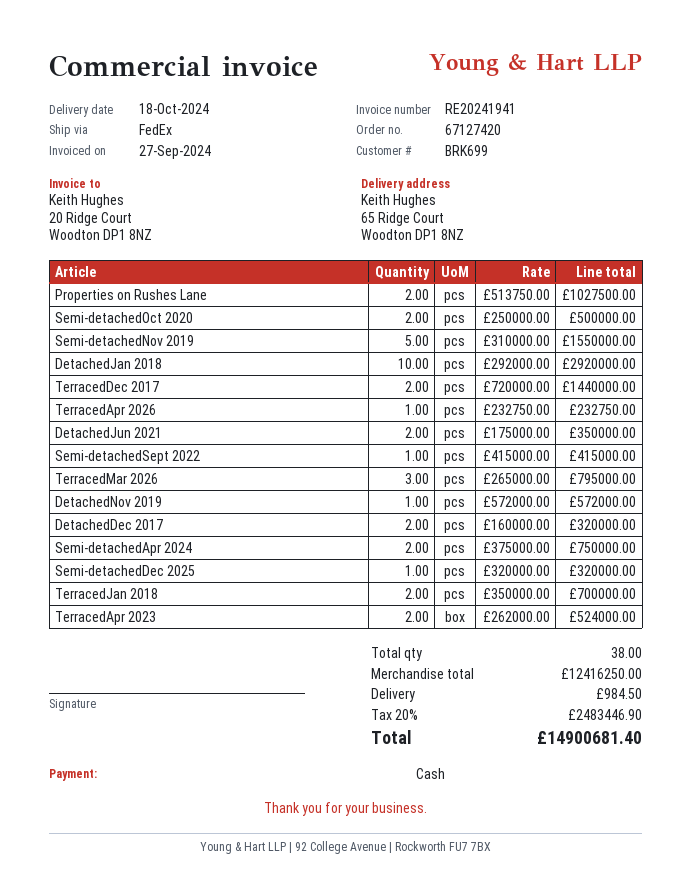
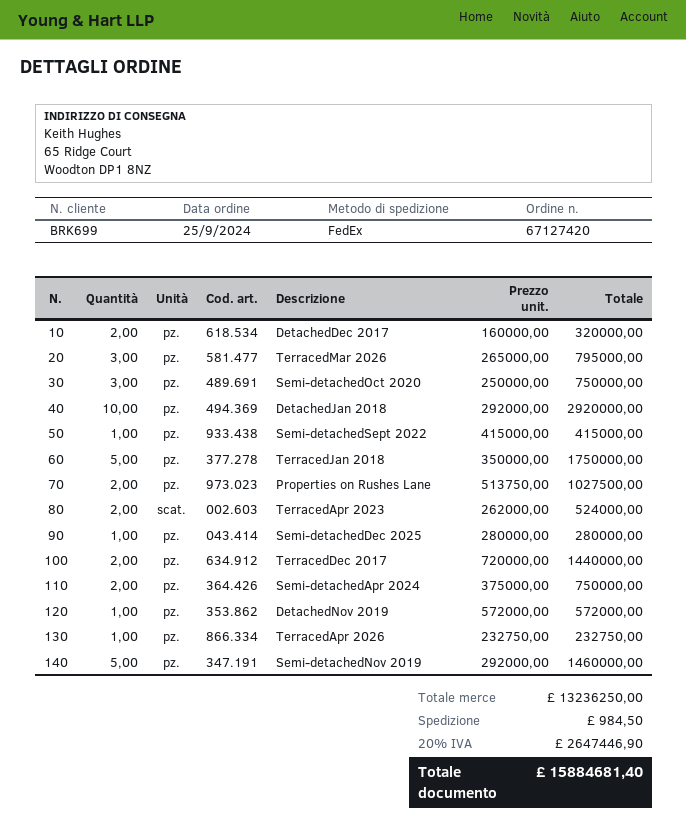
Semi-detachedOct 2020: 2 x 250000.00 = 500000.00 -> 3 x 250000.00 = 750000.00
Semi-detachedNov 2019: 5 x 310000.00 = 1550000.00 -> 5 x 292000.00 = 1460000.00
DetachedJun 2021: 2 x 175000.00 = 350000.00 -> none
Semi-detachedDec 2025: 1 x 320000.00 = 320000.00 -> 1 x 280000.00 = 280000.00
TerracedJan 2018: 2 x 350000.00 = 700000.00 -> 5 x 350000.00 = 1750000.00
subtotal: 12416250.00 -> 13236250.00
tax: 20% = 2483446.90 -> 20% = 2647446.90
total: 14900681.40 -> 15884681.40

